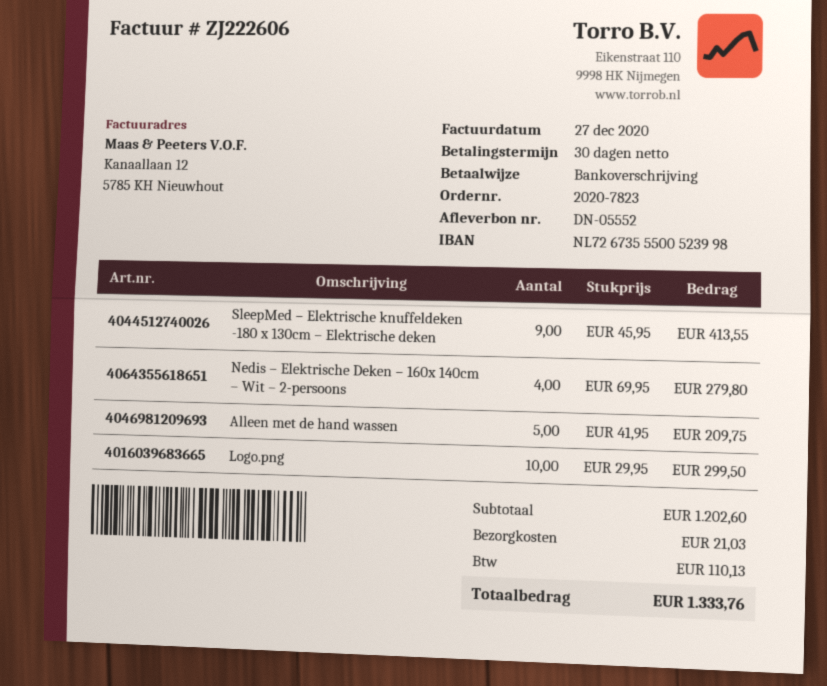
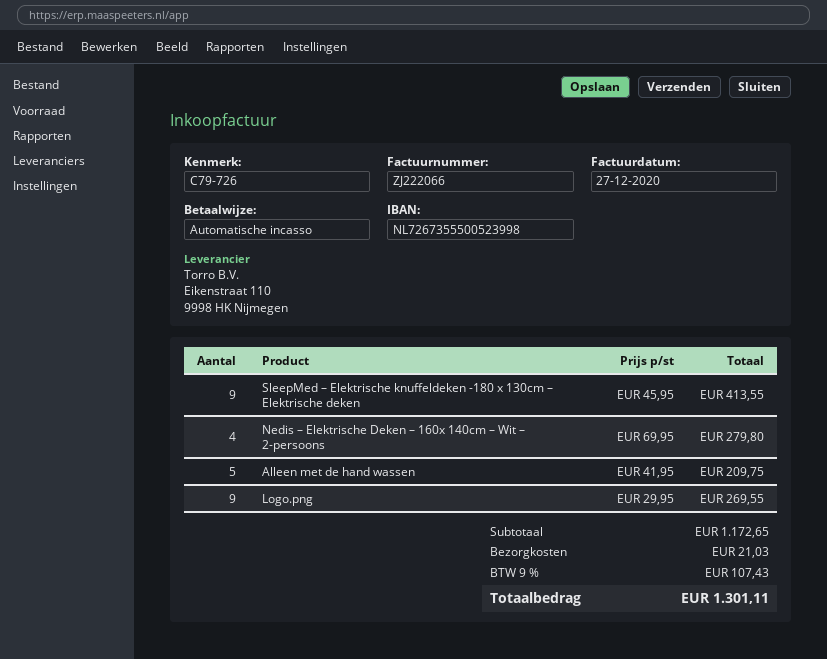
invoice number: ZJ222606 -> ZJ222066
payment method: bank transfer -> direct debit
Logo.png: 10 x 29.95 = 299.50 -> 9 x 29.95 = 269.55
subtotal: 1202.60 -> 1172.65
tax: 110.13 -> 107.43
total: 1333.76 -> 1301.11

